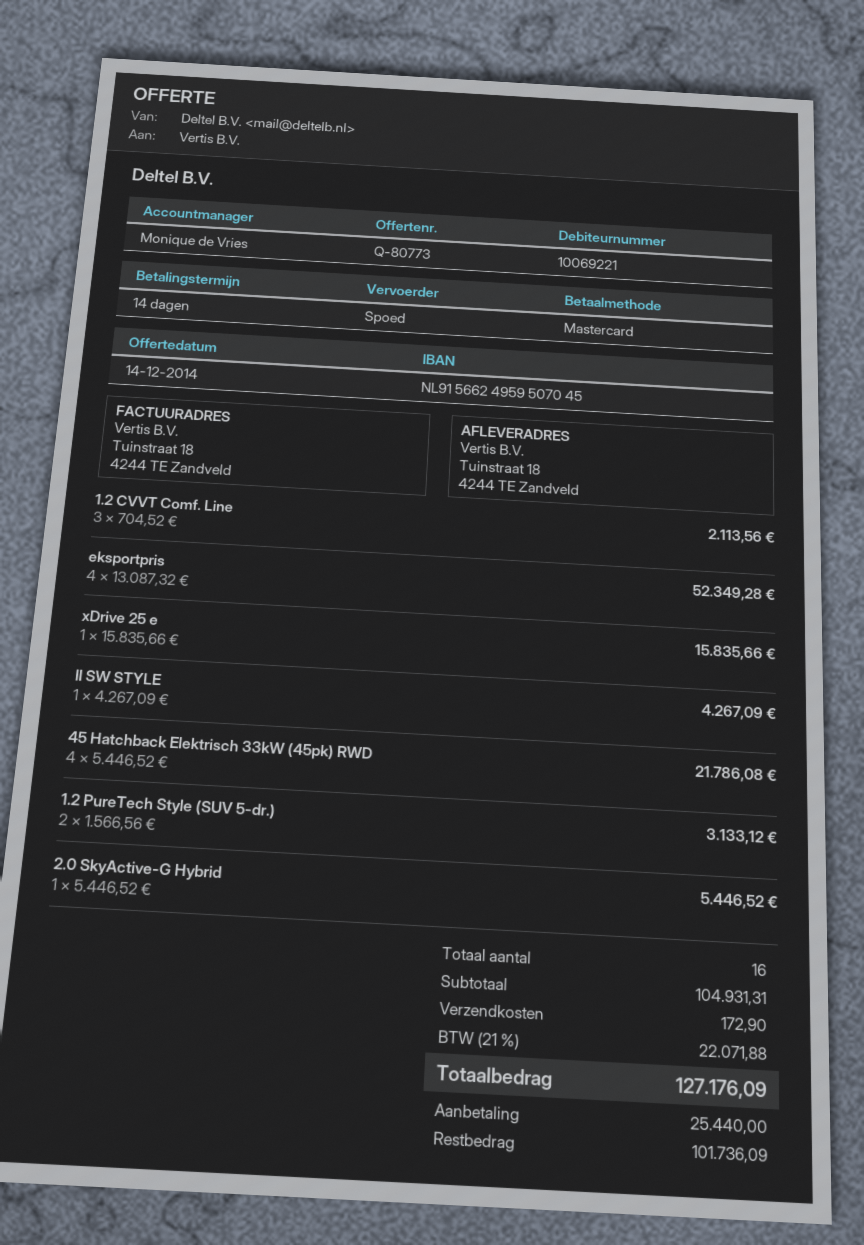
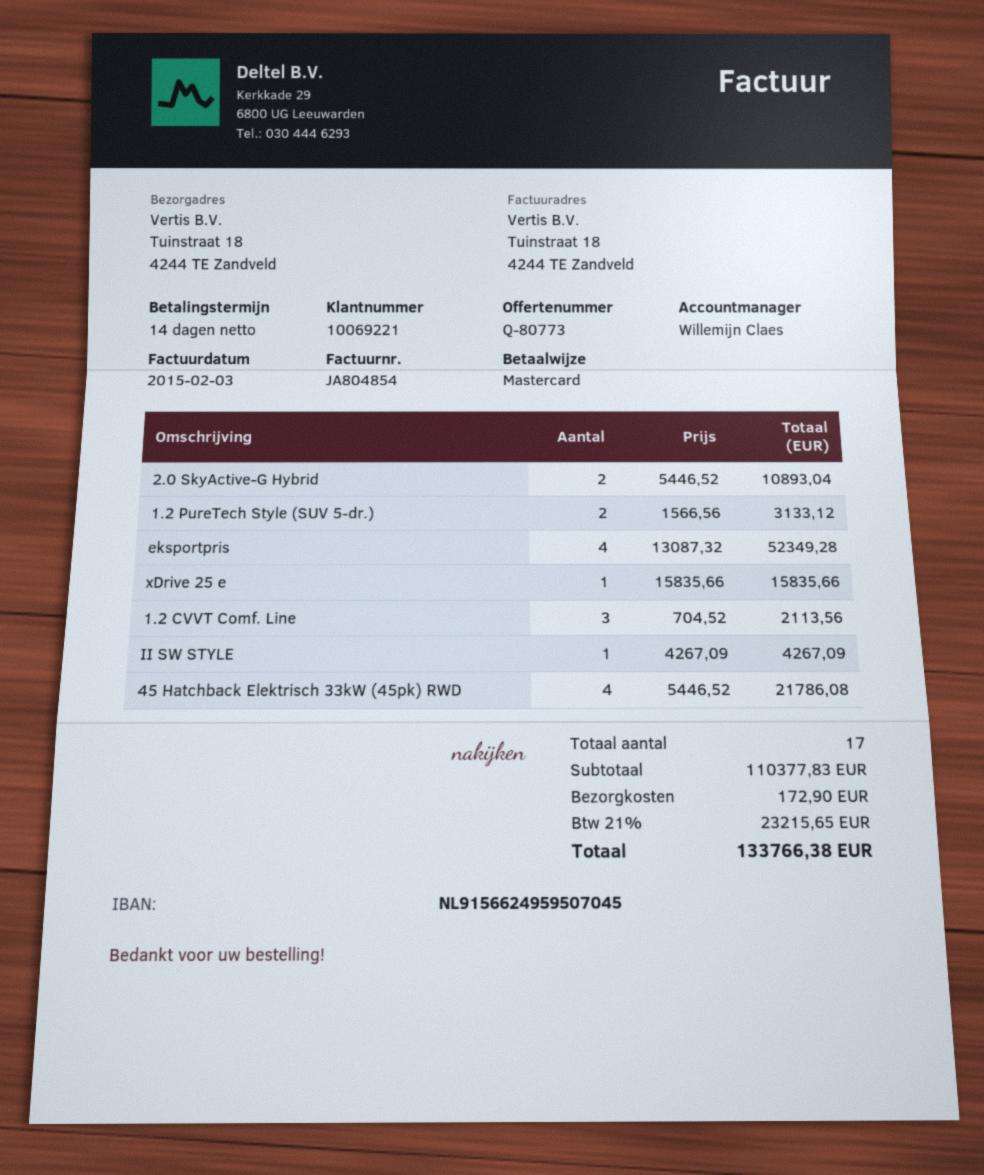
sales rep: Monique de Vries -> Willemijn Claes
2.0 SkyActive-G Hybrid: 1 x 5446.52 = 5446.52 -> 2 x 5446.52 = 10893.04
total quantity: 16 -> 17
subtotal: 104931.31 -> 110377.83
tax: 21% = 22071.88 -> 21% = 23215.65
total: 127176.09 -> 133766.38

